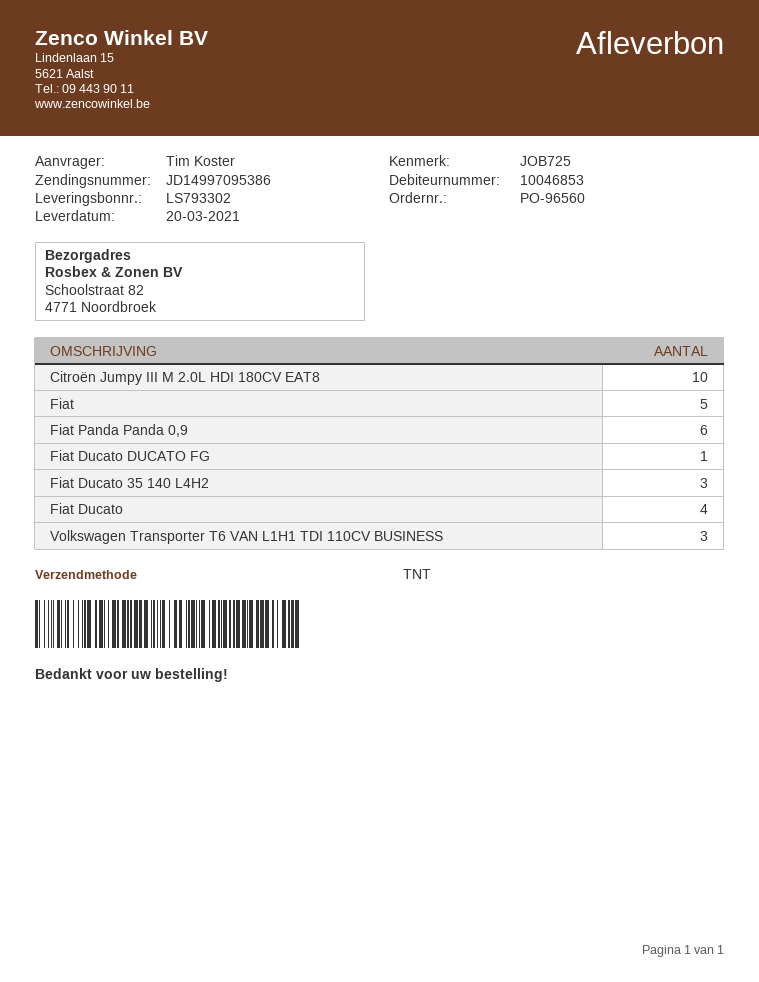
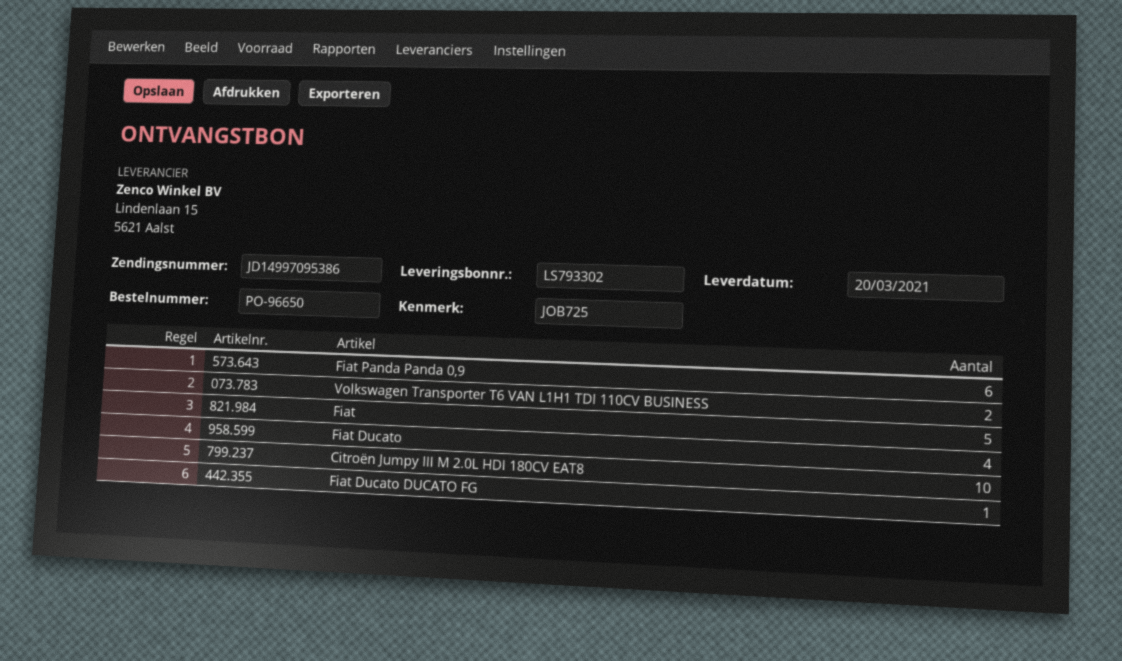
order number: PO-96560 -> PO-96650
Fiat Ducato 35 140 L4H2: 3 -> none
Volkswagen Transporter T6 VAN L1H1 TDI 110CV BUSINESS: 3 -> 2

